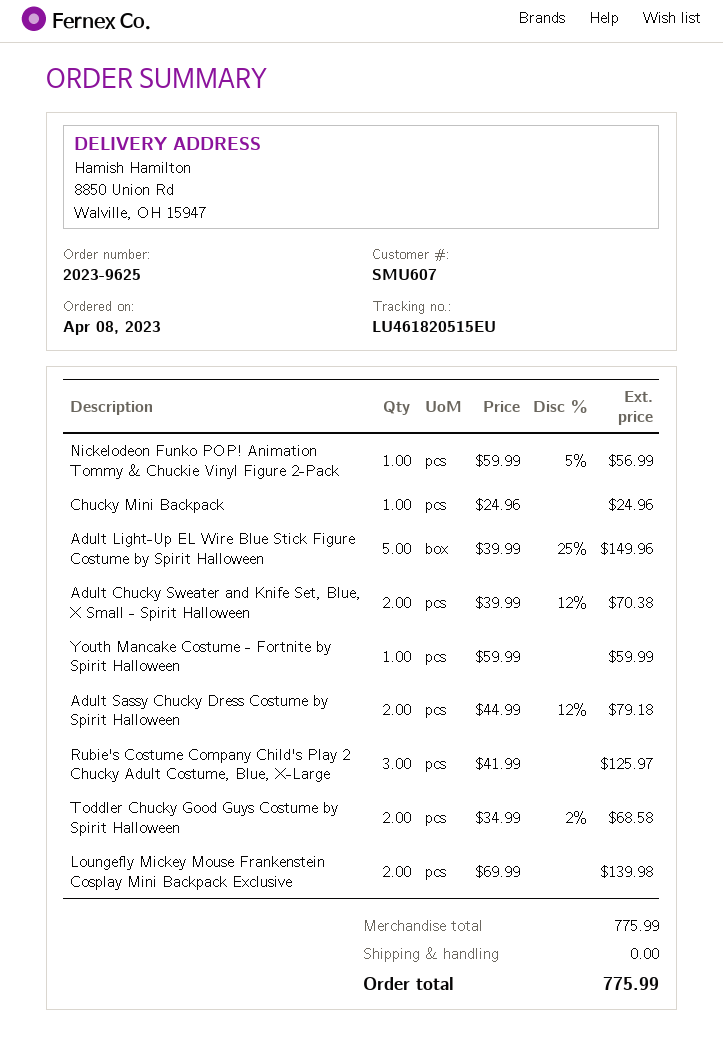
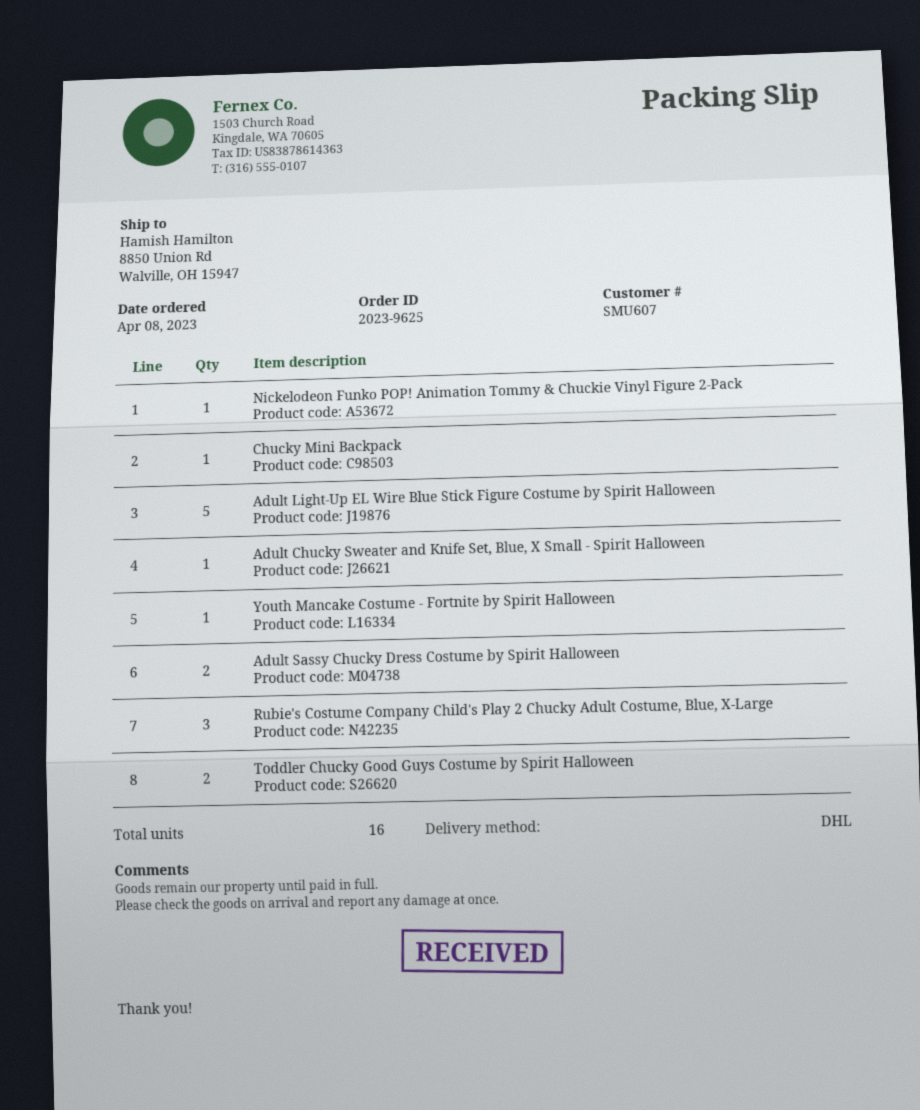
Adult Chucky Sweater and Knife Set, Blue, X Small - Spirit Halloween: 2 -> 1
Loungefly Mickey Mouse Frankenstein Cosplay Mini Backpack Exclusive: 2 -> none

